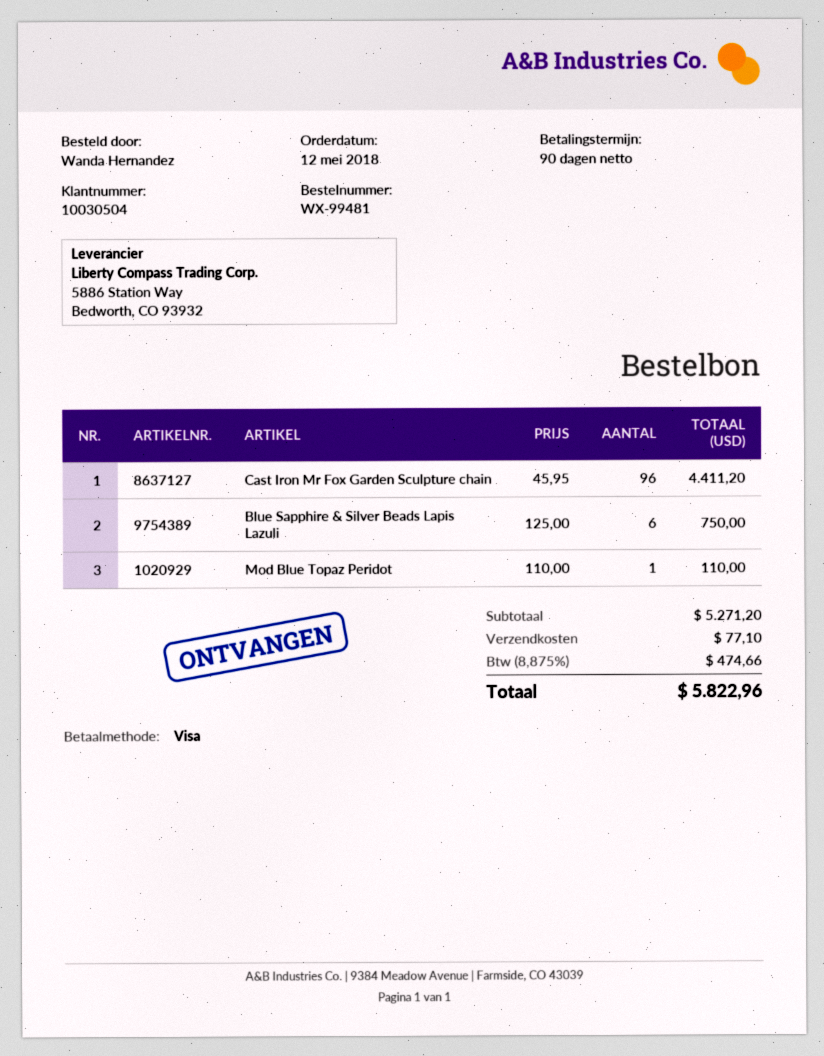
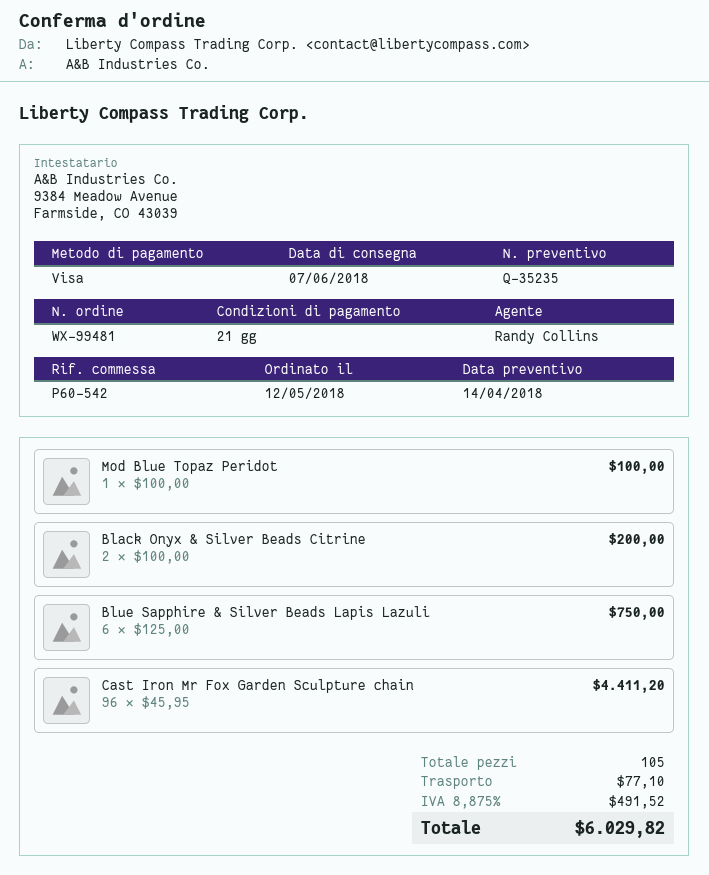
payment terms: 90 days -> 21 days
Mod Blue Topaz Peridot: 1 x 110.00 = 110.00 -> 1 x 100.00 = 100.00
Black Onyx & Silver Beads Citrine: none -> 2 x 100.00 = 200.00
tax: 8.875% = 474.66 -> 8.875% = 491.52
total: 5822.96 -> 6029.82

